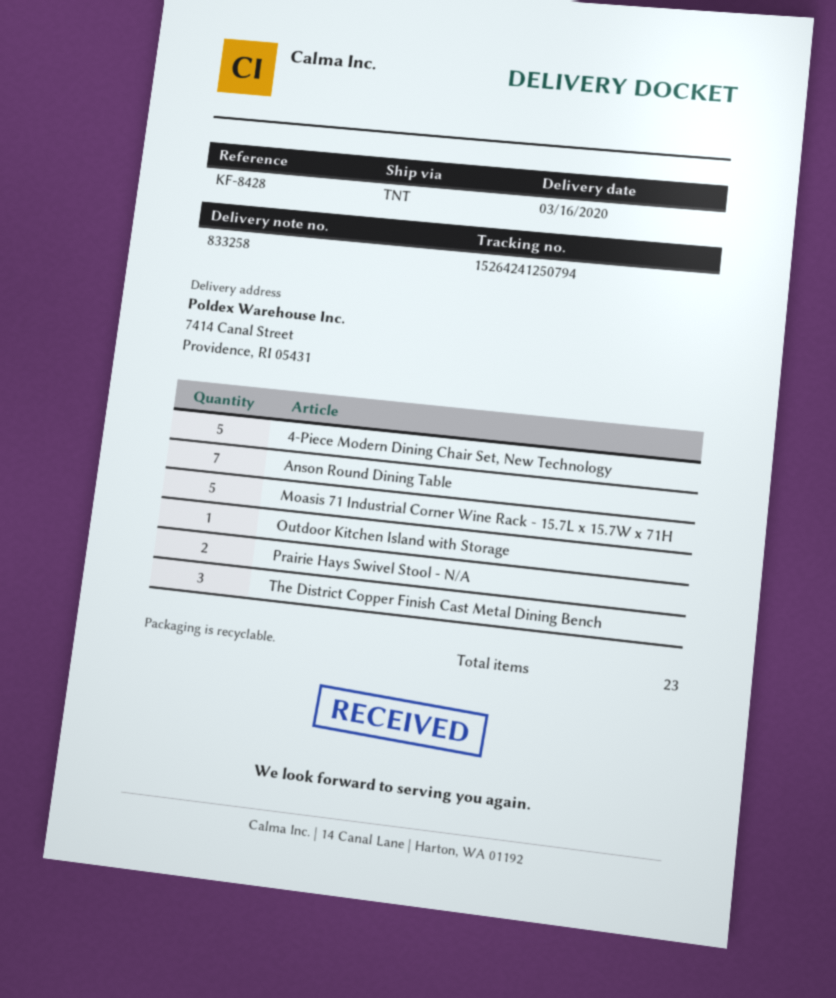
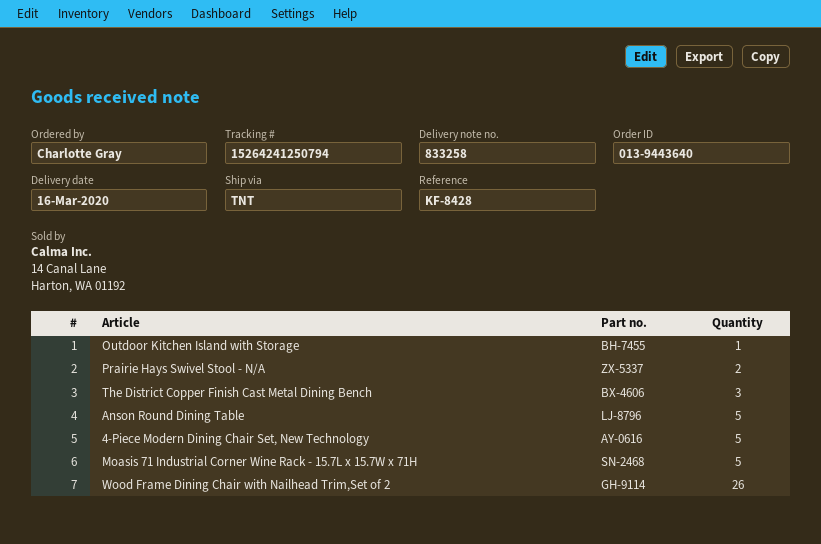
Anson Round Dining Table: 7 -> 5
Wood Frame Dining Chair with Nailhead Trim,Set of 2: none -> 26

